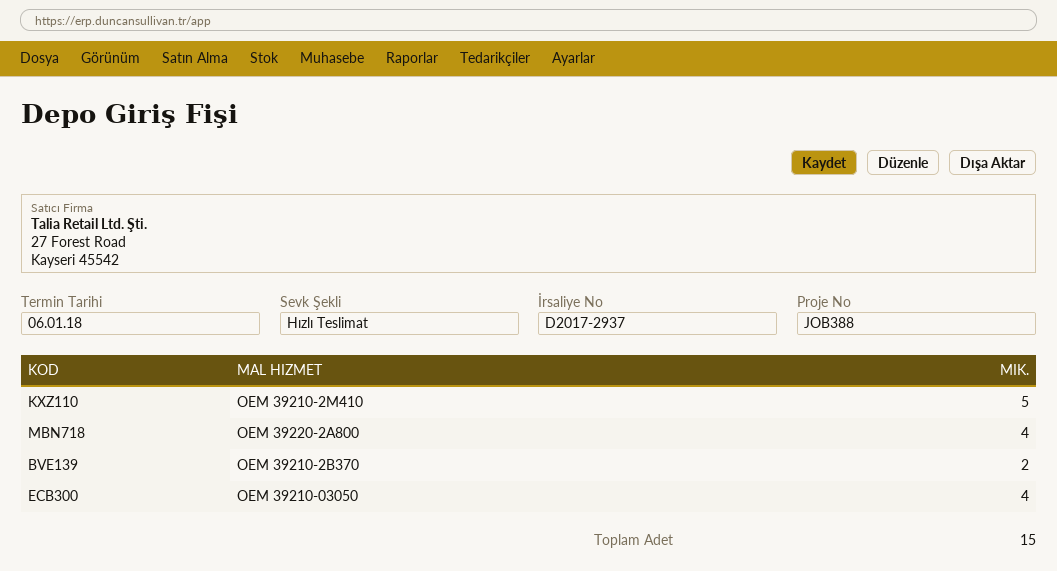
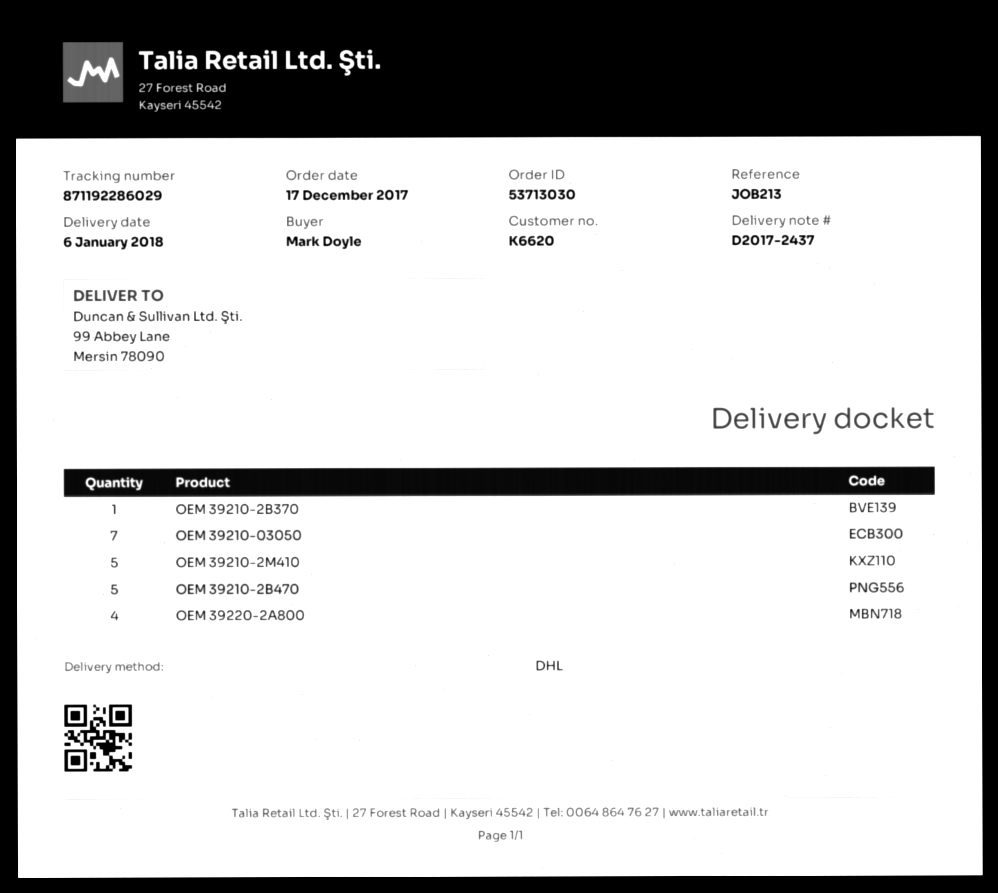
delivery note number: D2017-2937 -> D2017-2437
reference: JOB388 -> JOB213
shipping method: express -> DHL
OEM 39210-2B370: 2 -> 1
OEM 39210-03050: 4 -> 7
OEM 39210-2B470: none -> 5

